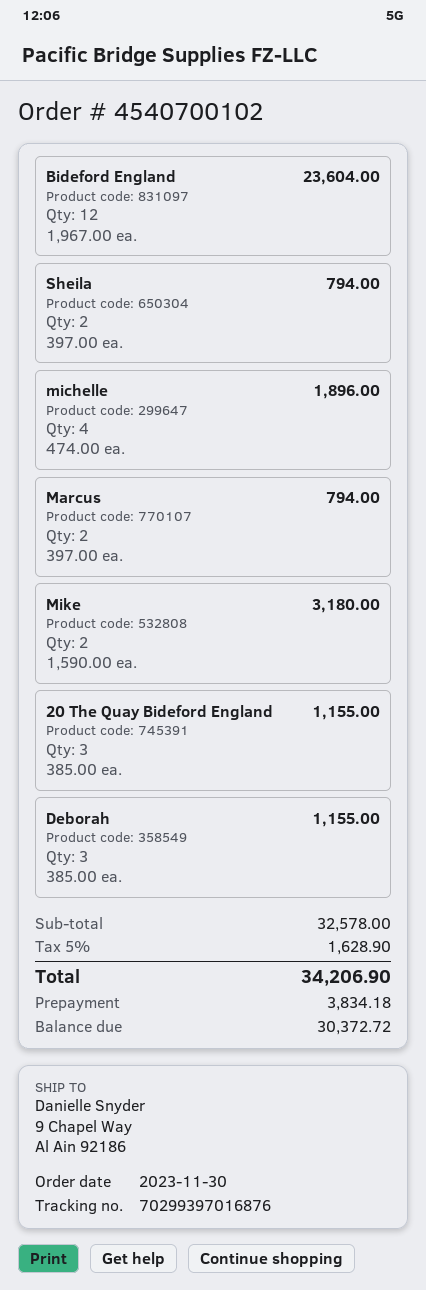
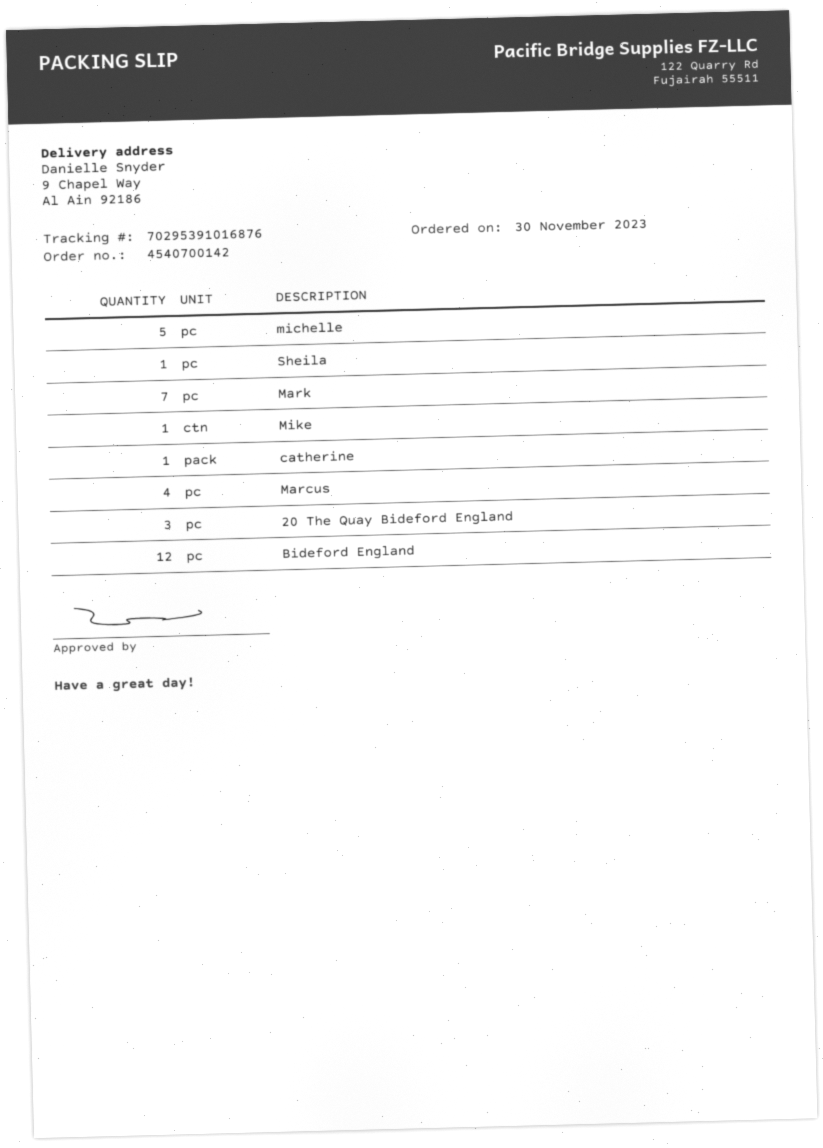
order number: 4540700102 -> 4540700142
tracking number: 70299397016876 -> 70295391016876
Sheila: 2 -> 1
michelle: 4 -> 5
Marcus: 2 -> 4
Mike: 2 -> 1
Deborah: 3 -> none
Mark: none -> 7
catherine: none -> 1

